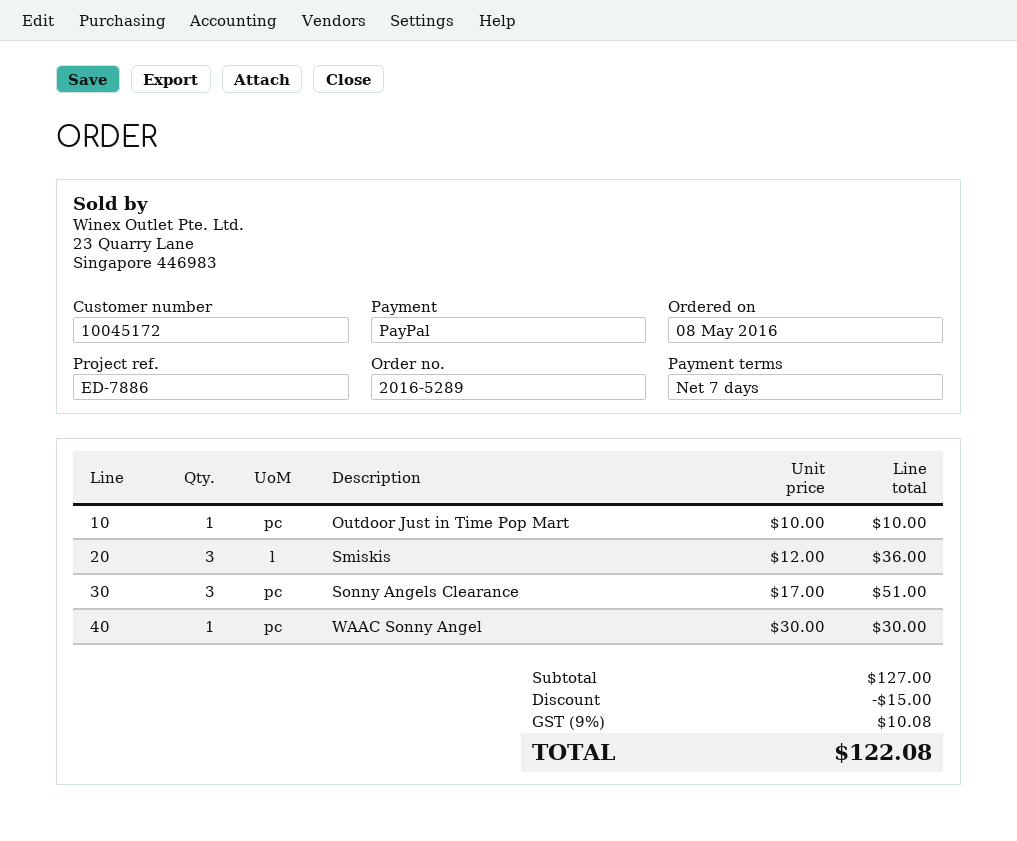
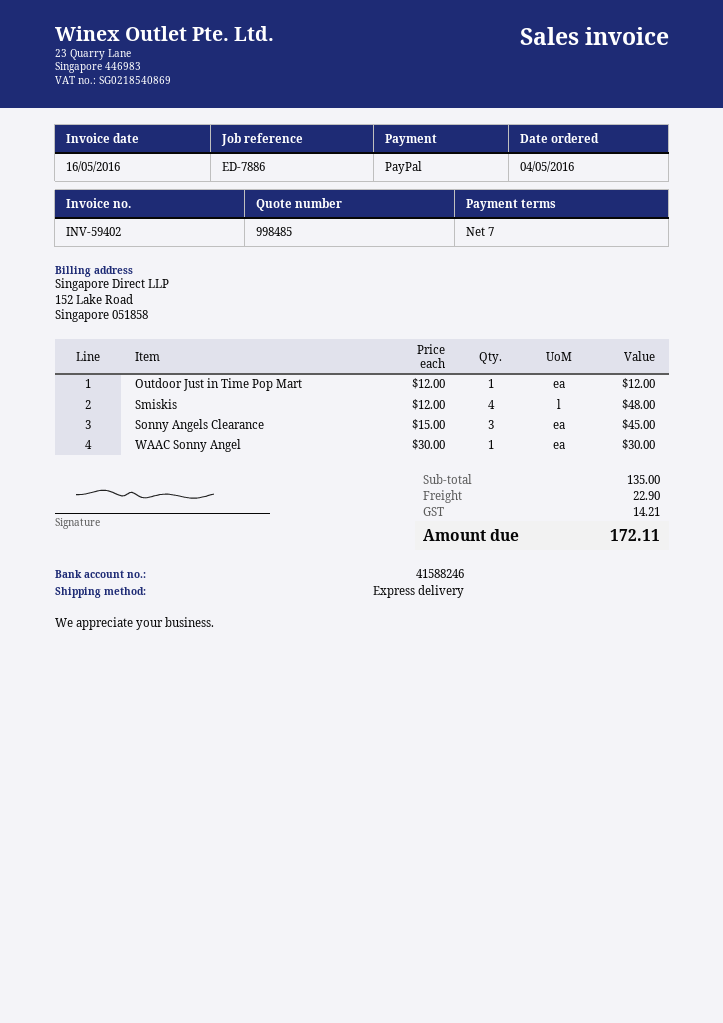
order date: 2016-05-08 -> 2016-05-04
Outdoor Just in Time Pop Mart: 1 x 10.00 = 10.00 -> 1 x 12.00 = 12.00
Smiskis: 3 x 12.00 = 36.00 -> 4 x 12.00 = 48.00
Sonny Angels Clearance: 3 x 17.00 = 51.00 -> 3 x 15.00 = 45.00
subtotal: 127.00 -> 135.00
discount: 15.00 -> none
shipping: none -> 22.90
tax: 10.08 -> 14.21
total: 122.08 -> 172.11

